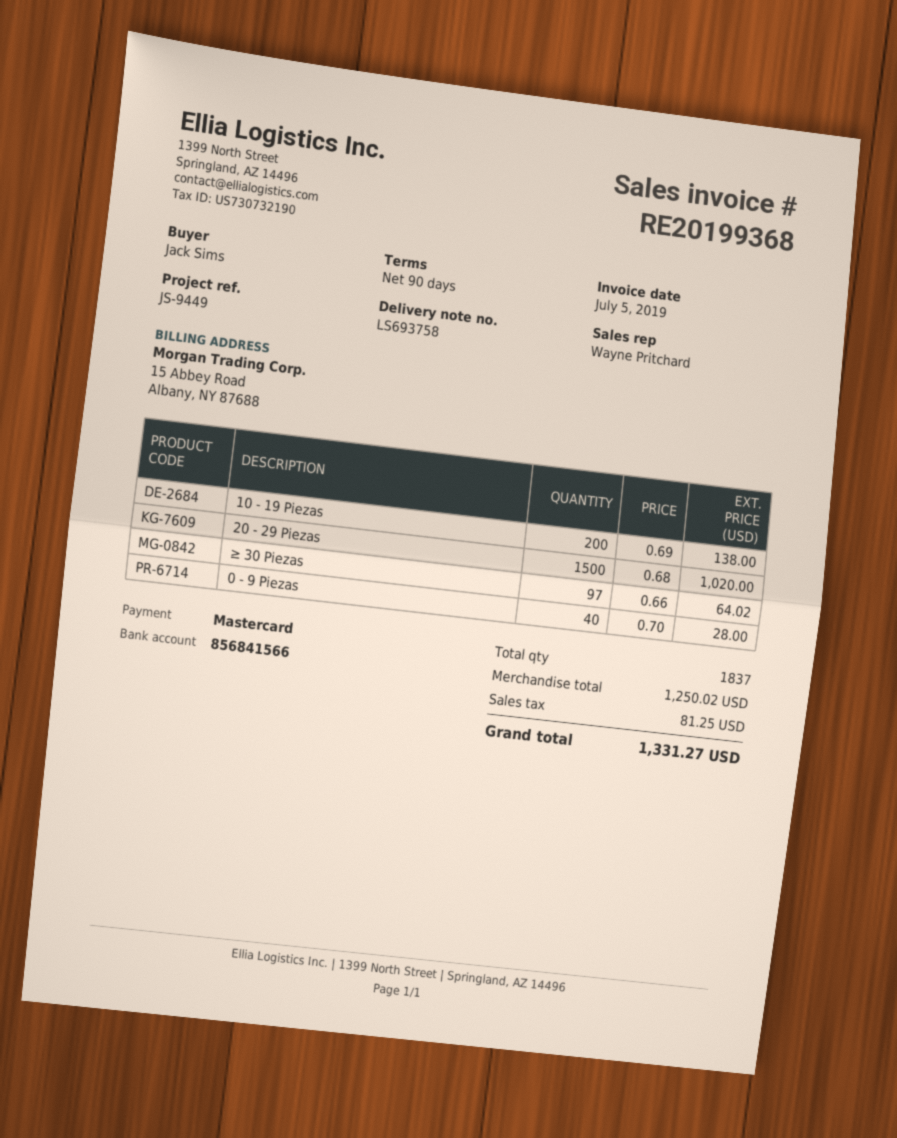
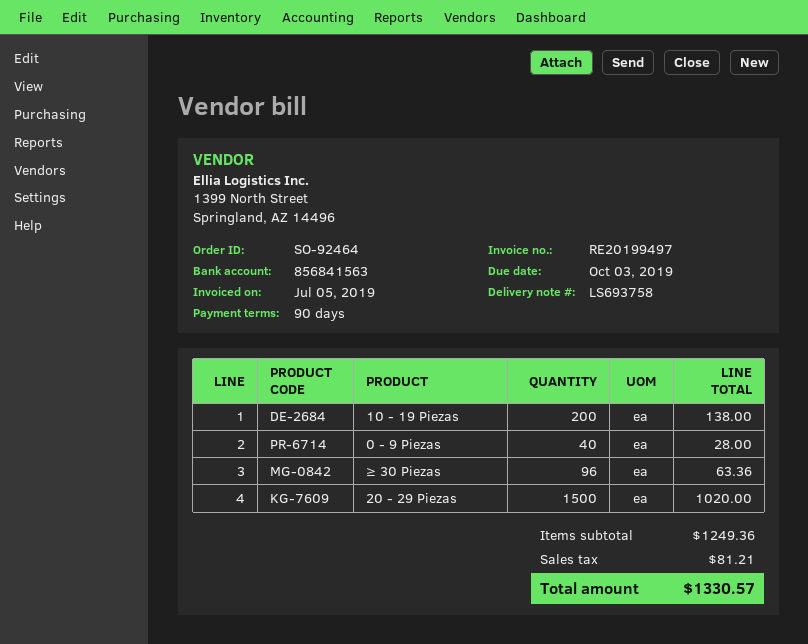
invoice number: RE20199368 -> RE20199497
bank account: 856841566 -> 856841563
≥ 30 Piezas: 97 for 64.02 -> 96 for 63.36
subtotal: 1250.02 -> 1249.36
tax: 81.25 -> 81.21
total: 1331.27 -> 1330.57

